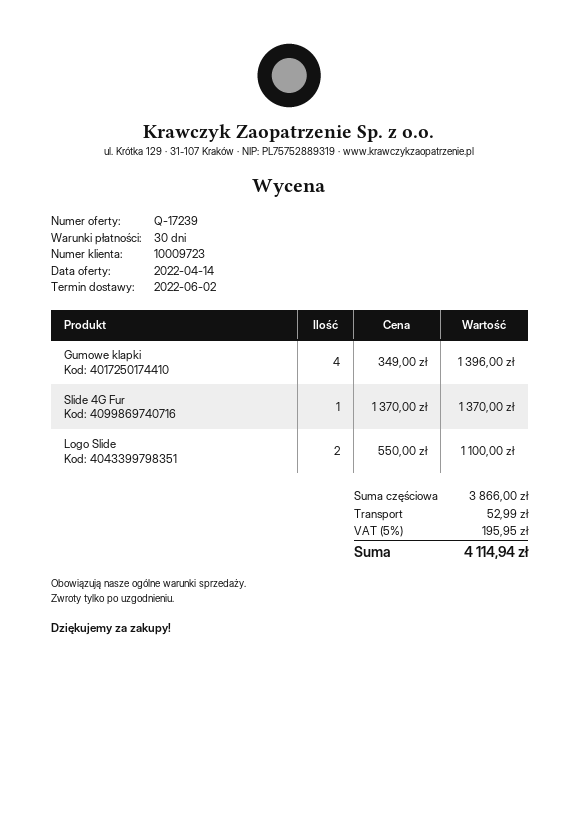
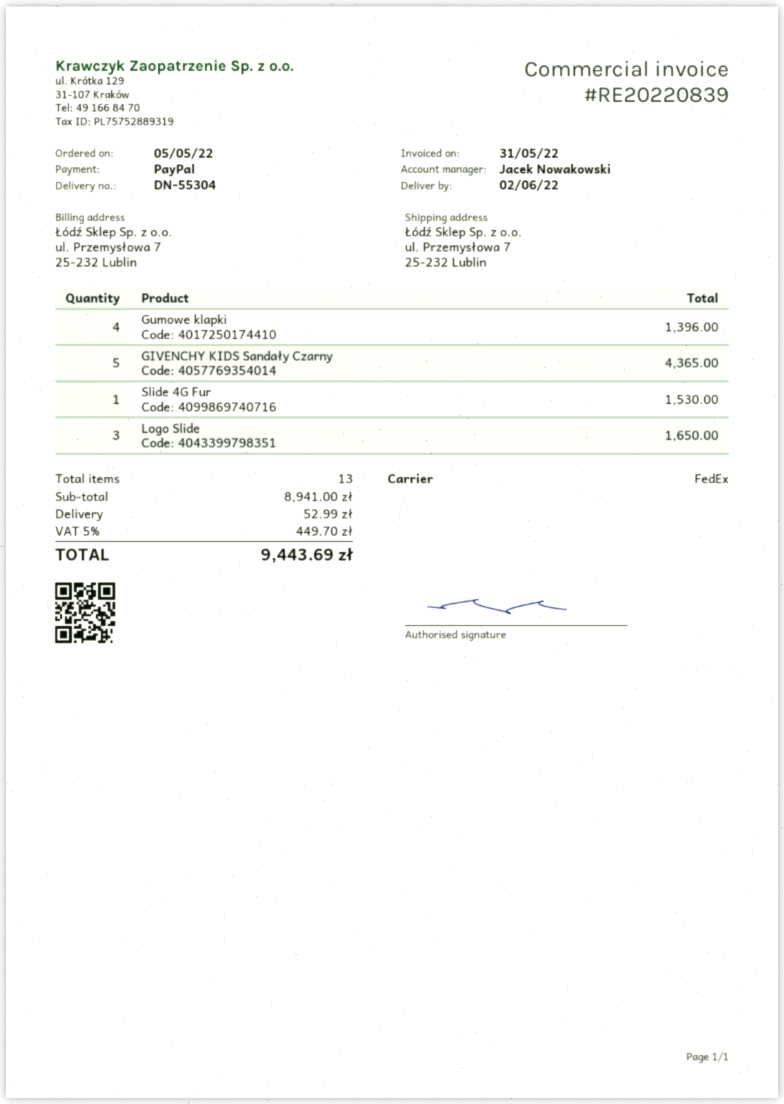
Slide 4G Fur: 1 for 1370.00 -> 1 for 1530.00
Logo Slide: 2 for 1100.00 -> 3 for 1650.00
GIVENCHY KIDS Sandały Czarny: none -> 5 for 4365.00
subtotal: 3866.00 -> 8941.00
tax: 5% = 195.95 -> 5% = 449.70
total: 4114.94 -> 9443.69

